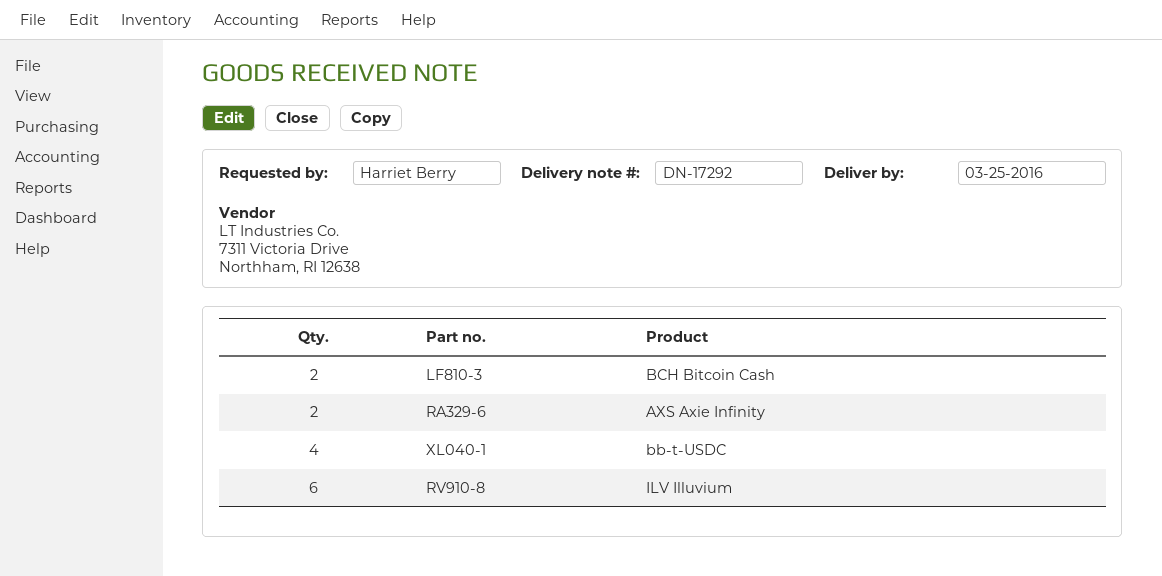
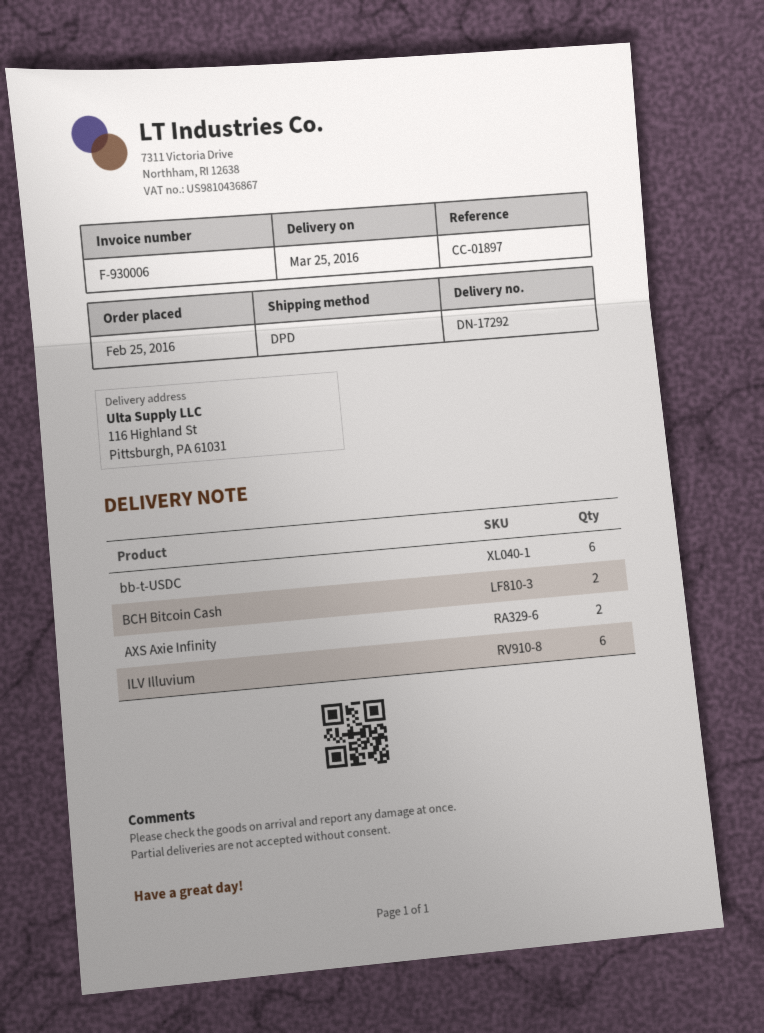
bb-t-USDC: 4 -> 6

